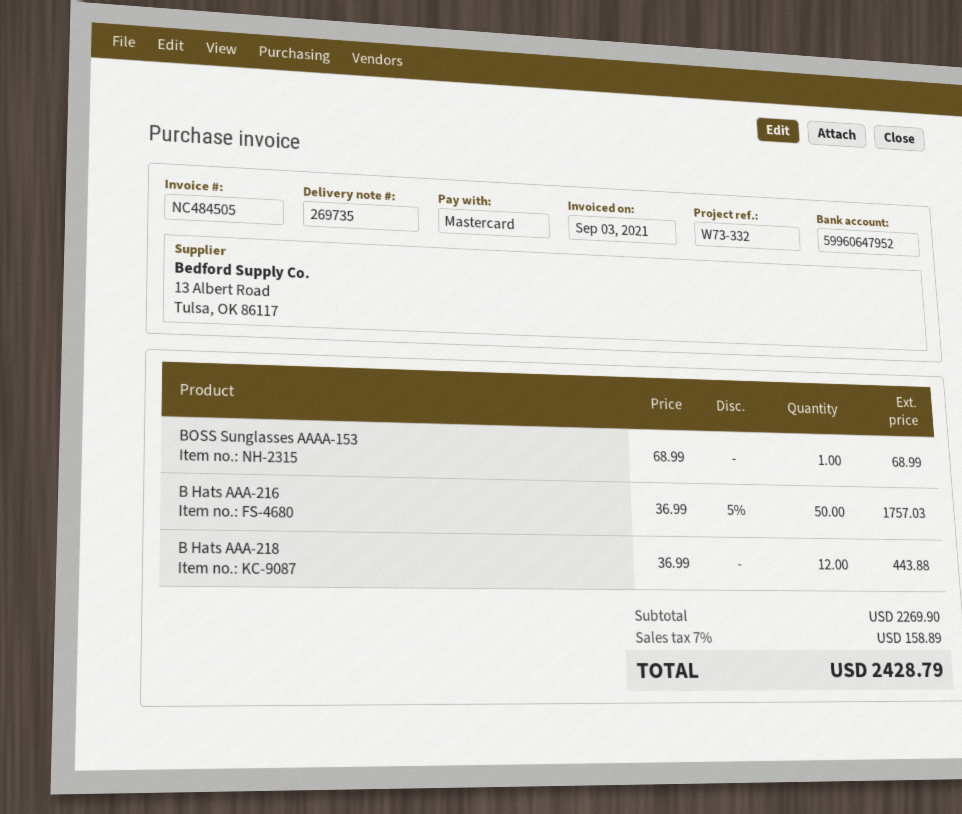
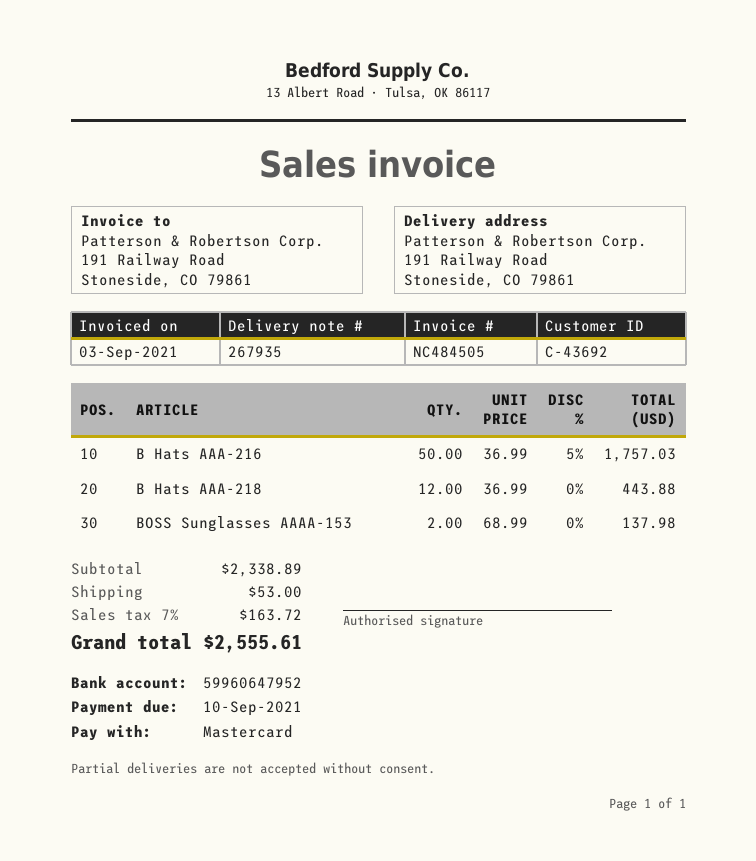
delivery note number: 269735 -> 267935
BOSS Sunglasses AAAA-153: 1 x 68.99 = 68.99 -> 2 x 68.99 = 137.98
subtotal: 2269.90 -> 2338.89
shipping: none -> 53.00
tax: 7% = 158.89 -> 7% = 163.72
total: 2428.79 -> 2555.61

